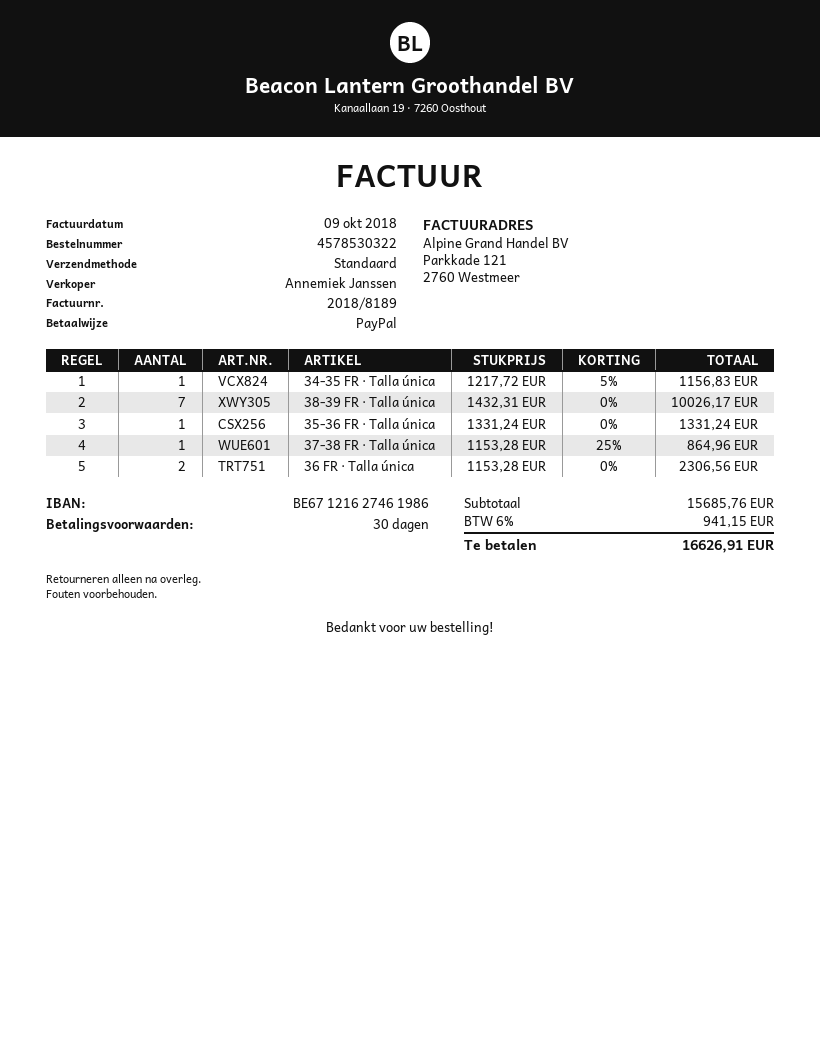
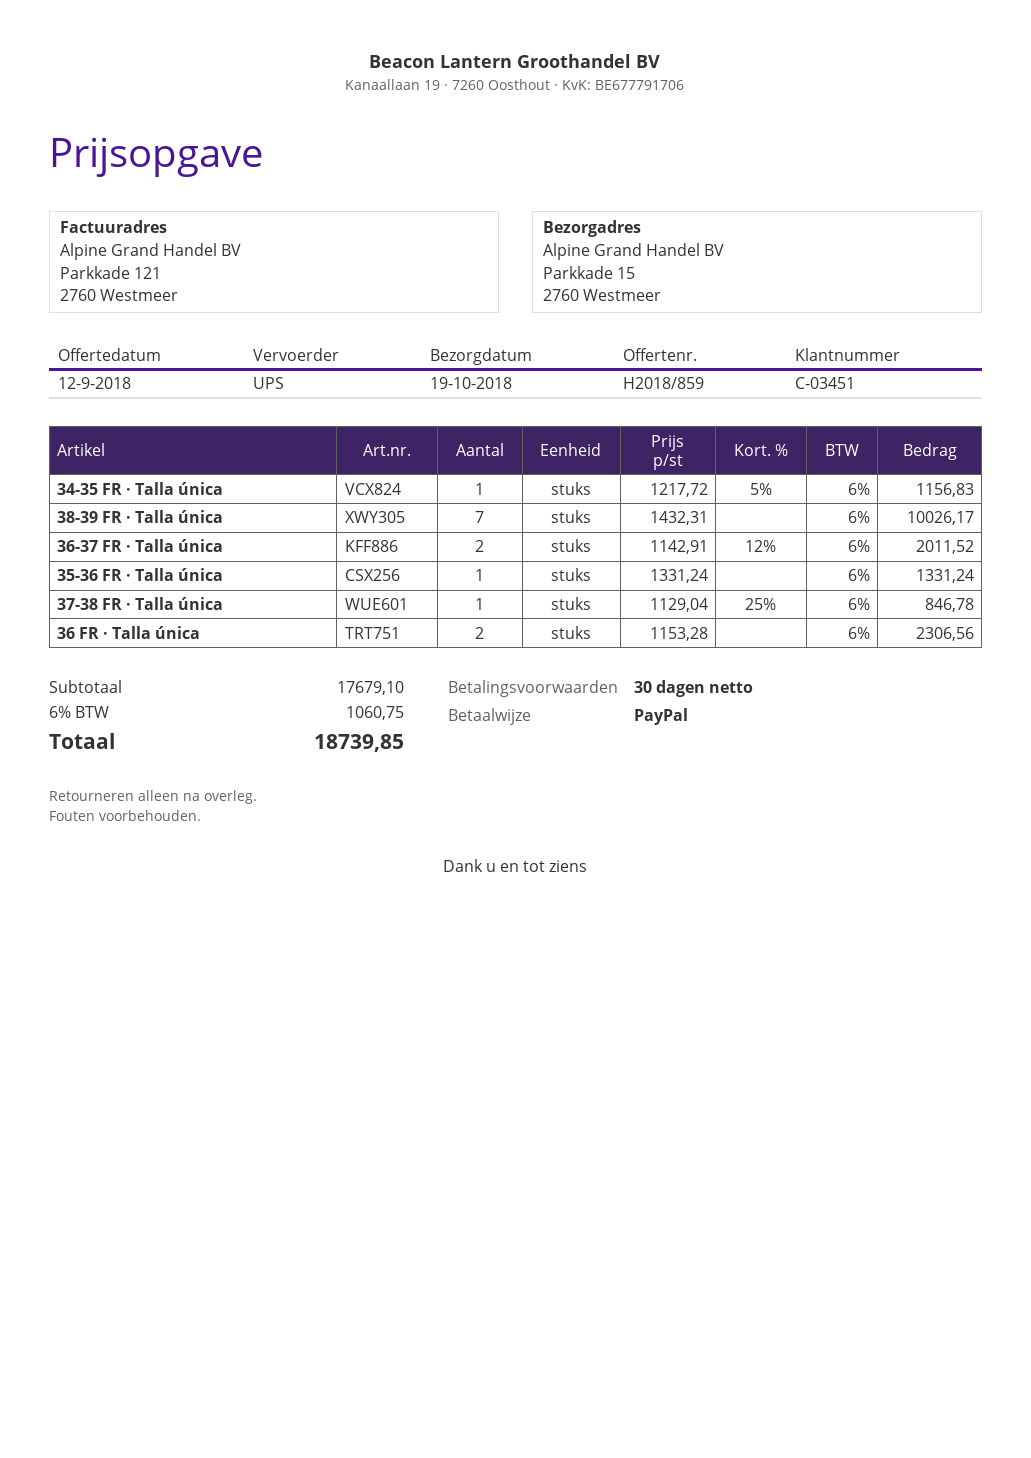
shipping method: standard -> UPS
37-38 FR · Talla única: 1 x 1153.28 - 25% = 864.96 -> 1 x 1129.04 - 25% = 846.78
36-37 FR · Talla única: none -> 2 x 1142.91 - 12% = 2011.52
subtotal: 15685.76 -> 17679.10
tax: 6% = 941.15 -> 6% = 1060.75
total: 16626.91 -> 18739.85

